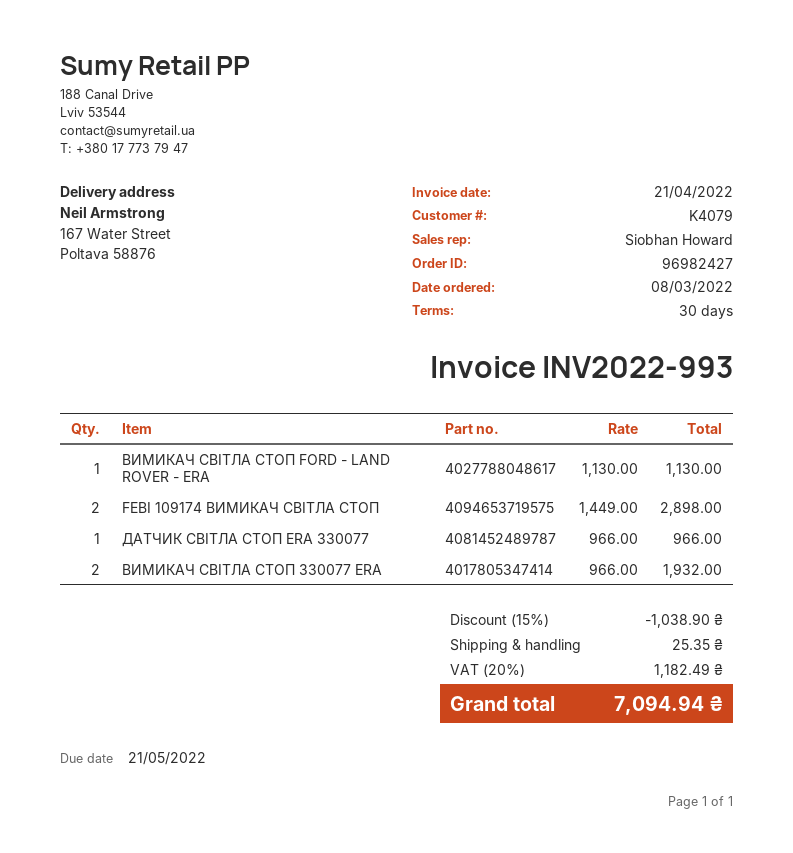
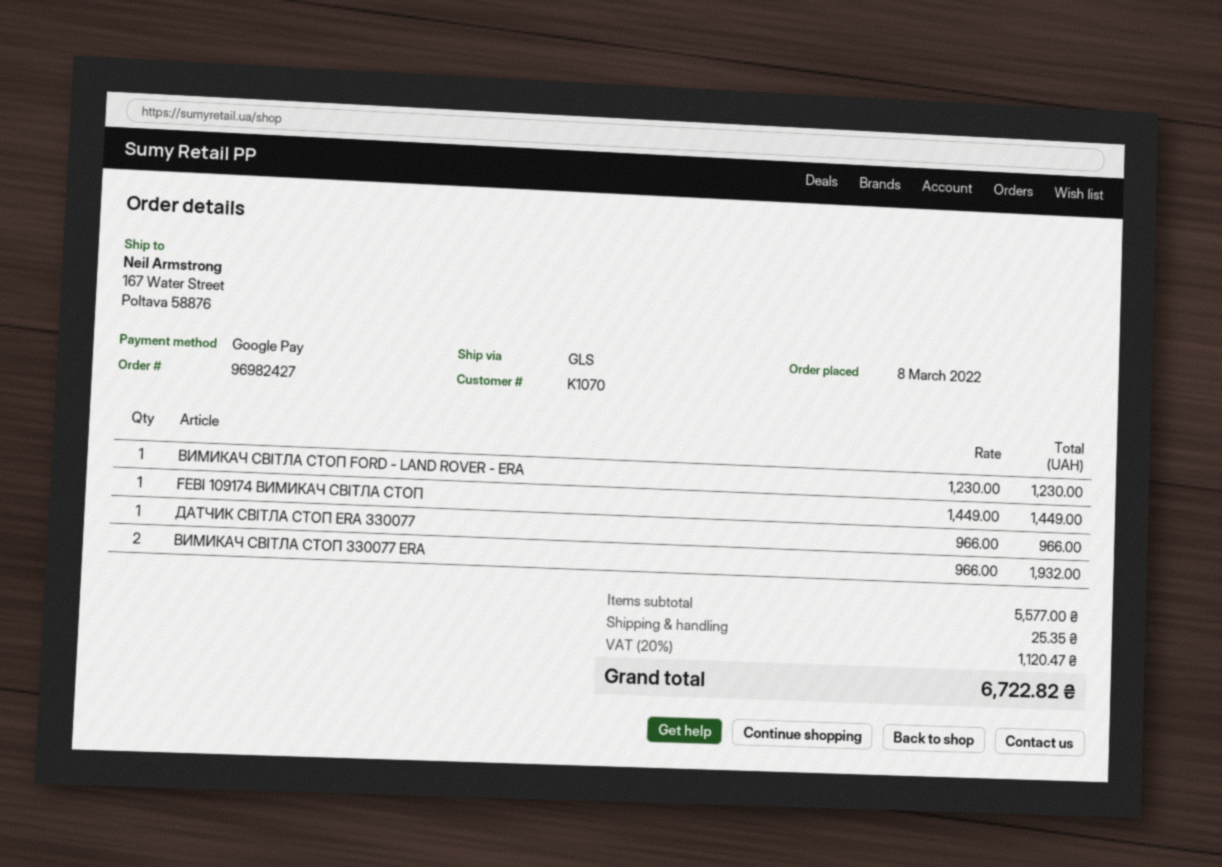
customer number: K4079 -> K1070
ВИМИКАЧ СВІТЛА СТОП FORD - LAND ROVER - ERA: 1 x 1130.00 = 1130.00 -> 1 x 1230.00 = 1230.00
FEBI 109174 ВИМИКАЧ СВІТЛА СТОП: 2 x 1449.00 = 2898.00 -> 1 x 1449.00 = 1449.00
discount: 15% = 1038.90 -> none
tax: 20% = 1182.49 -> 20% = 1120.47
total: 7094.94 -> 6722.82

